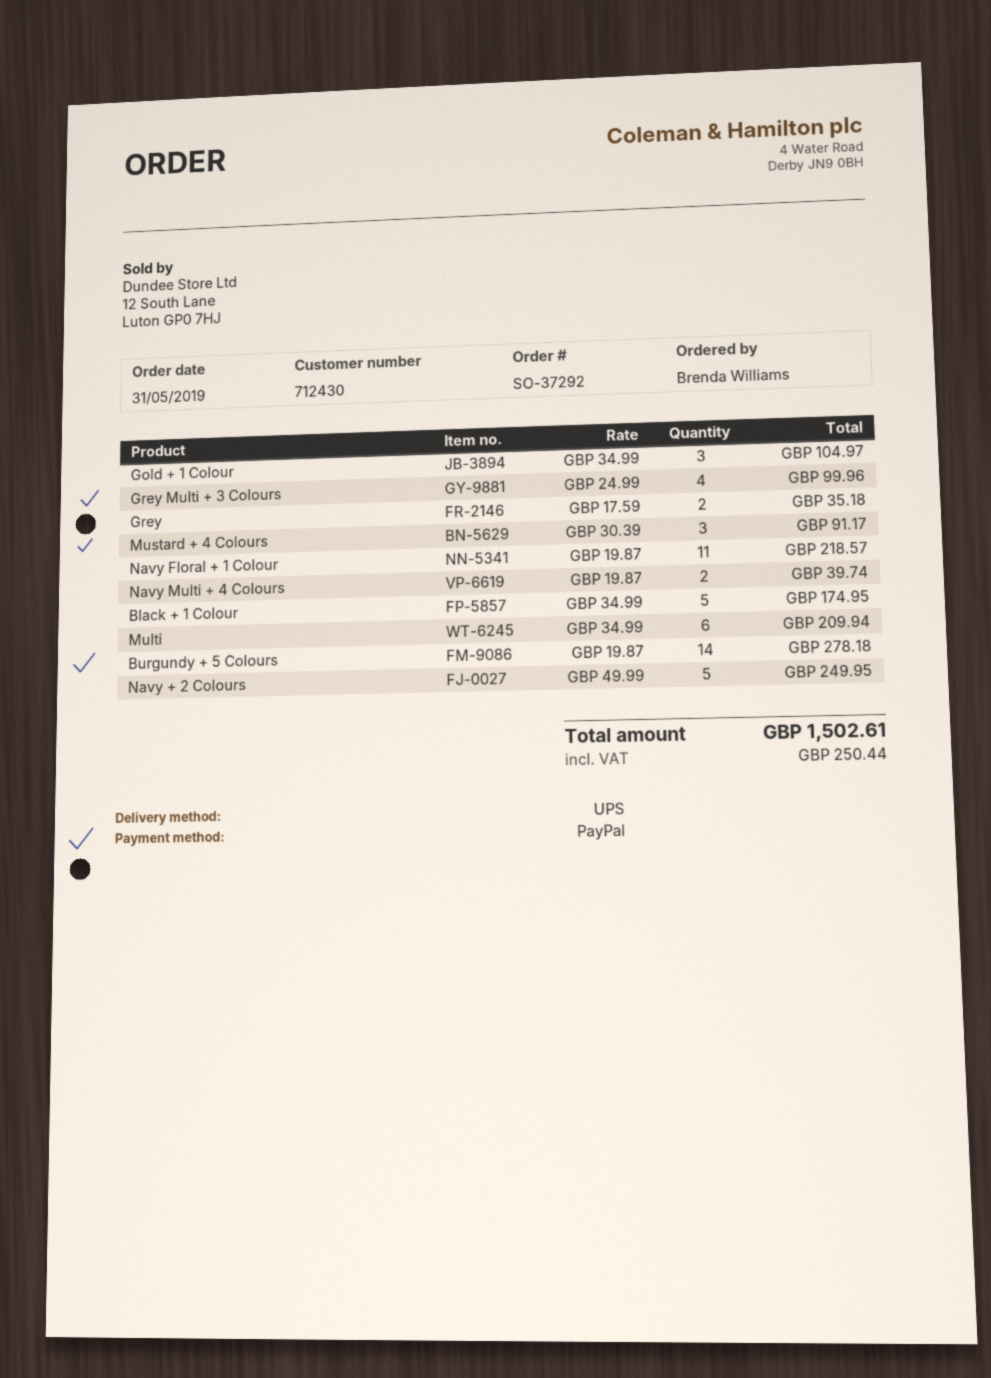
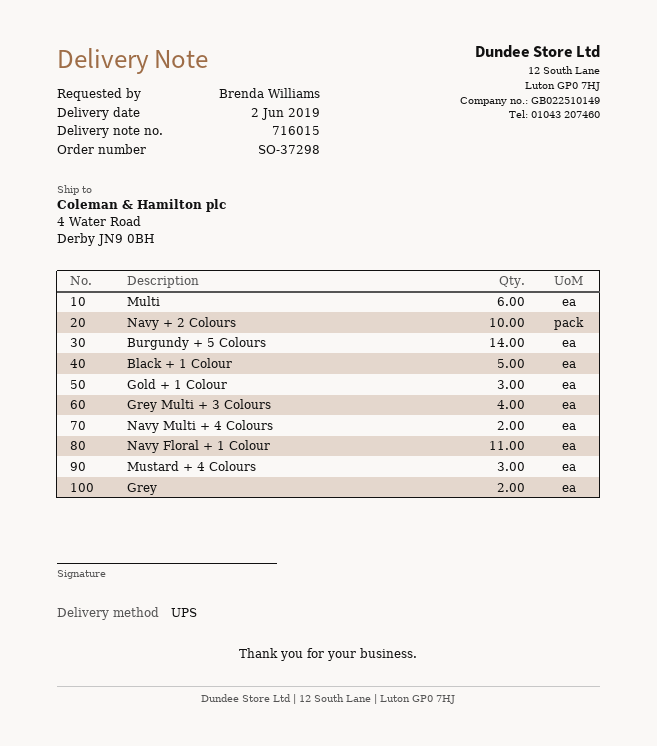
order number: SO-37292 -> SO-37298
Navy + 2 Colours: 5 -> 10

